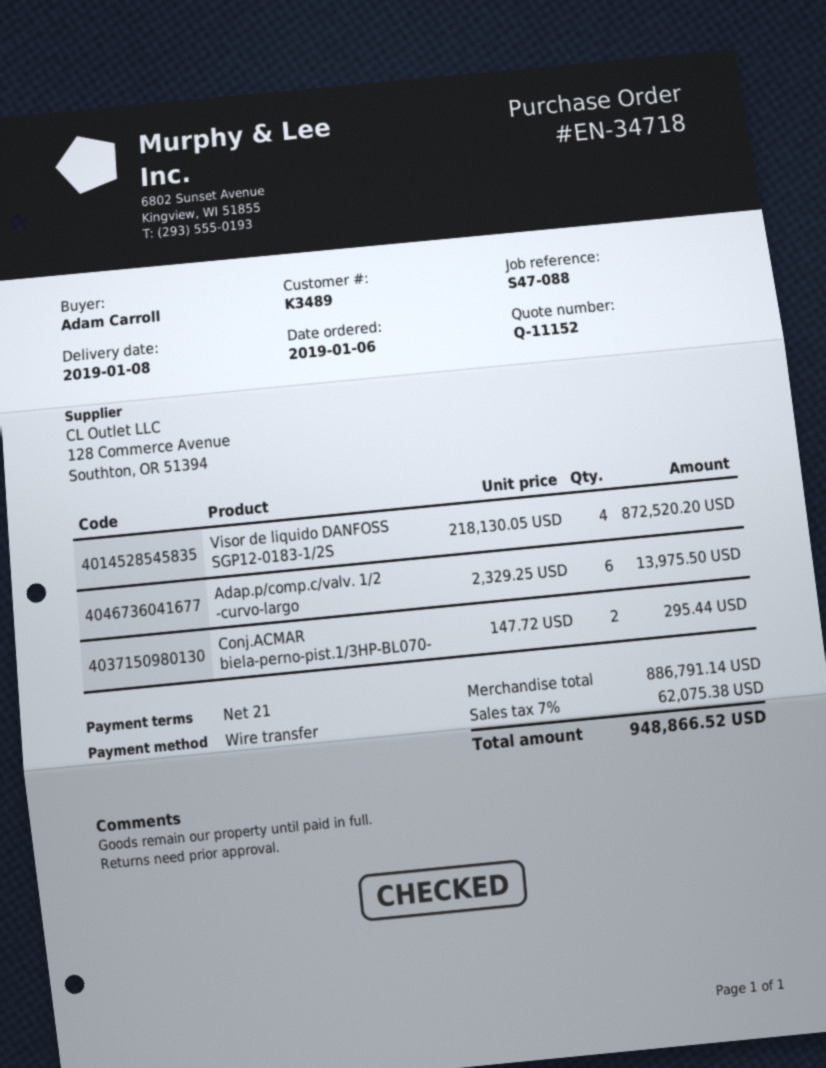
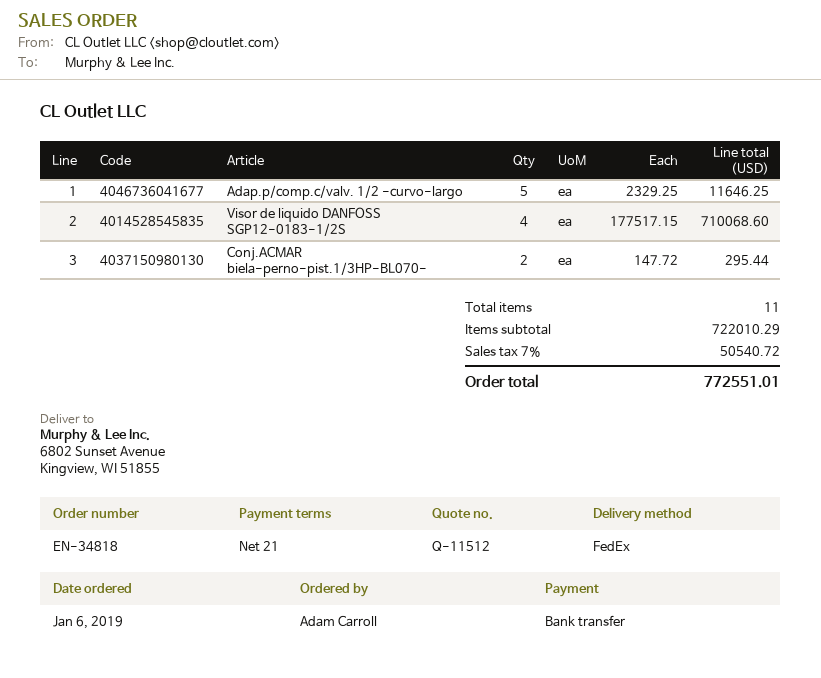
quote number: Q-11152 -> Q-11512
order number: EN-34718 -> EN-34818
Visor de liquido DANFOSS SGP12-0183-1/2S: 4 x 218130.05 = 872520.20 -> 4 x 177517.15 = 710068.60
Adap.p/comp.c/valv. 1/2 -curvo-largo: 6 x 2329.25 = 13975.50 -> 5 x 2329.25 = 11646.25
subtotal: 886791.14 -> 722010.29
tax: 7% = 62075.38 -> 7% = 50540.72
total: 948866.52 -> 772551.01

